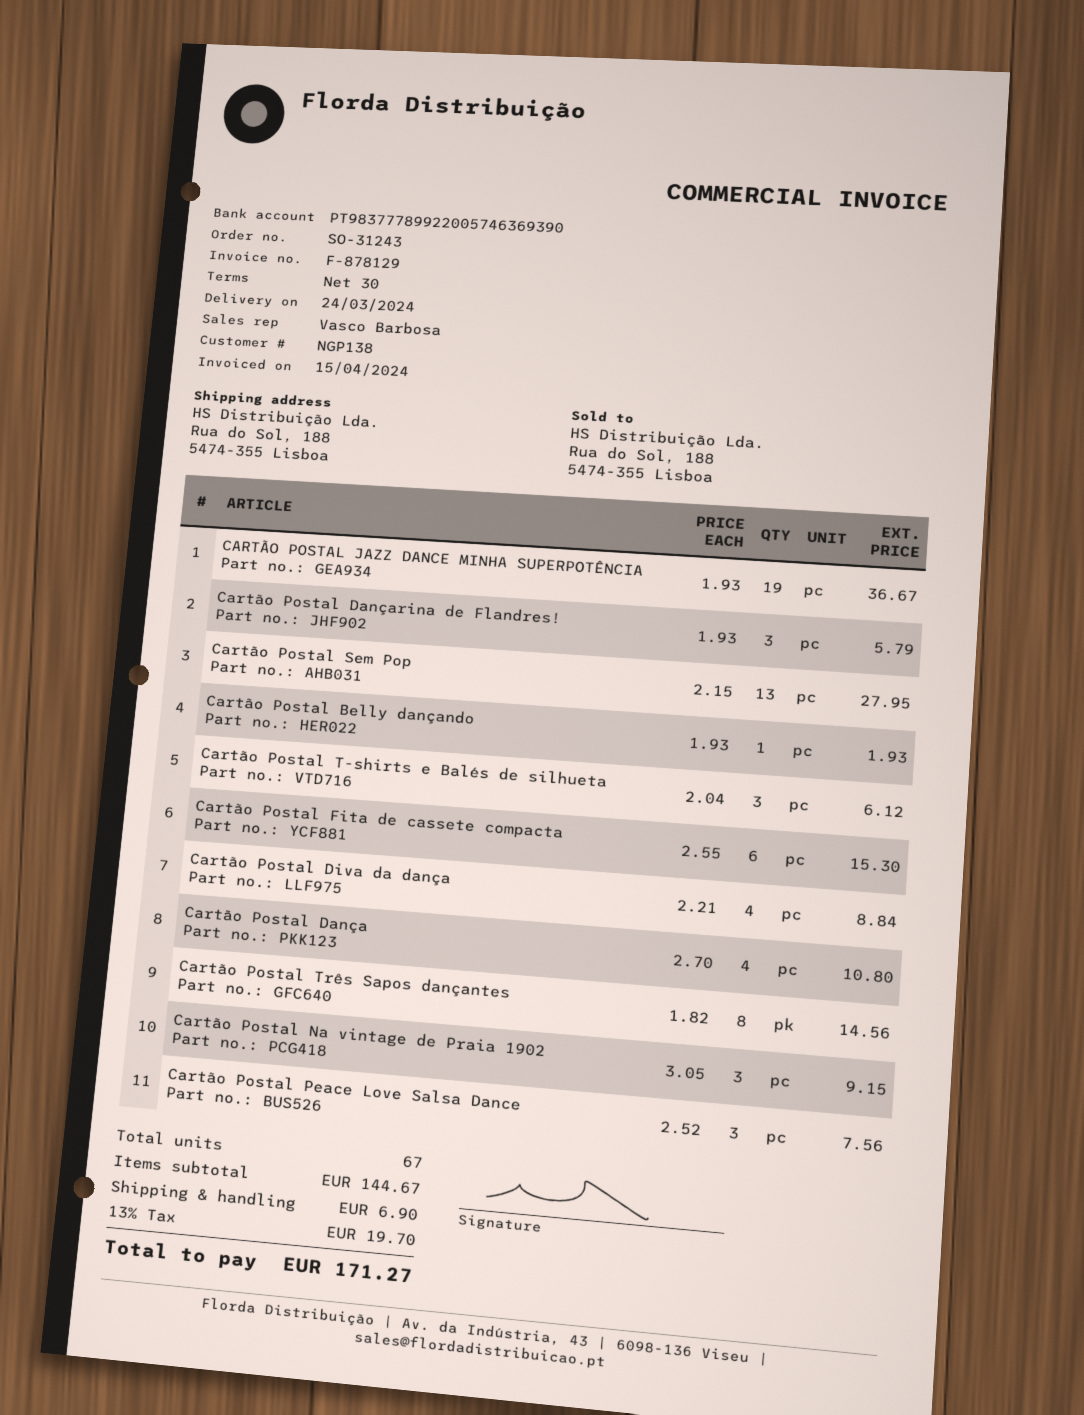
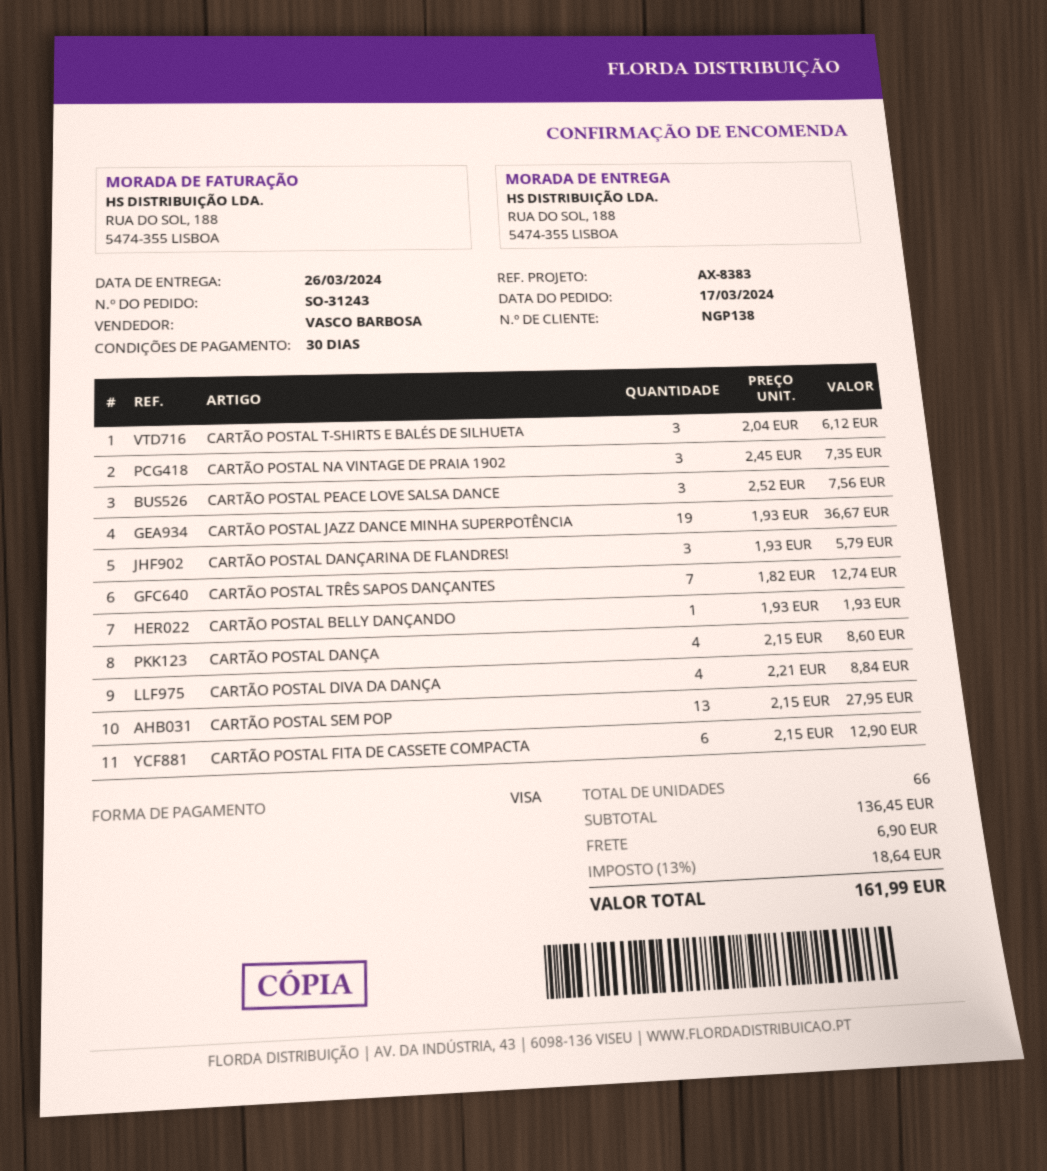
delivery date: 2024-03-24 -> 2024-03-26
Cartão Postal Fita de cassete compacta: 6 x 2.55 = 15.30 -> 6 x 2.15 = 12.90
Cartão Postal Dança: 4 x 2.70 = 10.80 -> 4 x 2.15 = 8.60
Cartão Postal Três Sapos dançantes: 8 x 1.82 = 14.56 -> 7 x 1.82 = 12.74
Cartão Postal Na vintage de Praia 1902: 3 x 3.05 = 9.15 -> 3 x 2.45 = 7.35
total quantity: 67 -> 66
subtotal: 144.67 -> 136.45
tax: 13% = 19.70 -> 13% = 18.64
total: 171.27 -> 161.99

